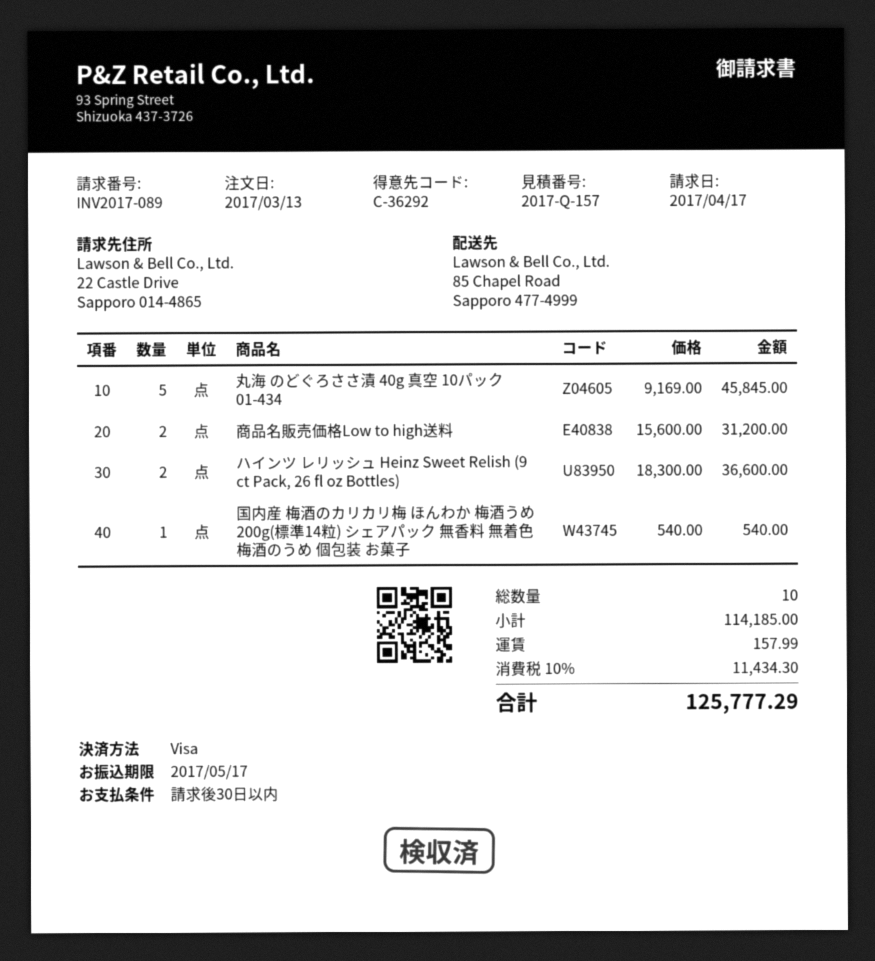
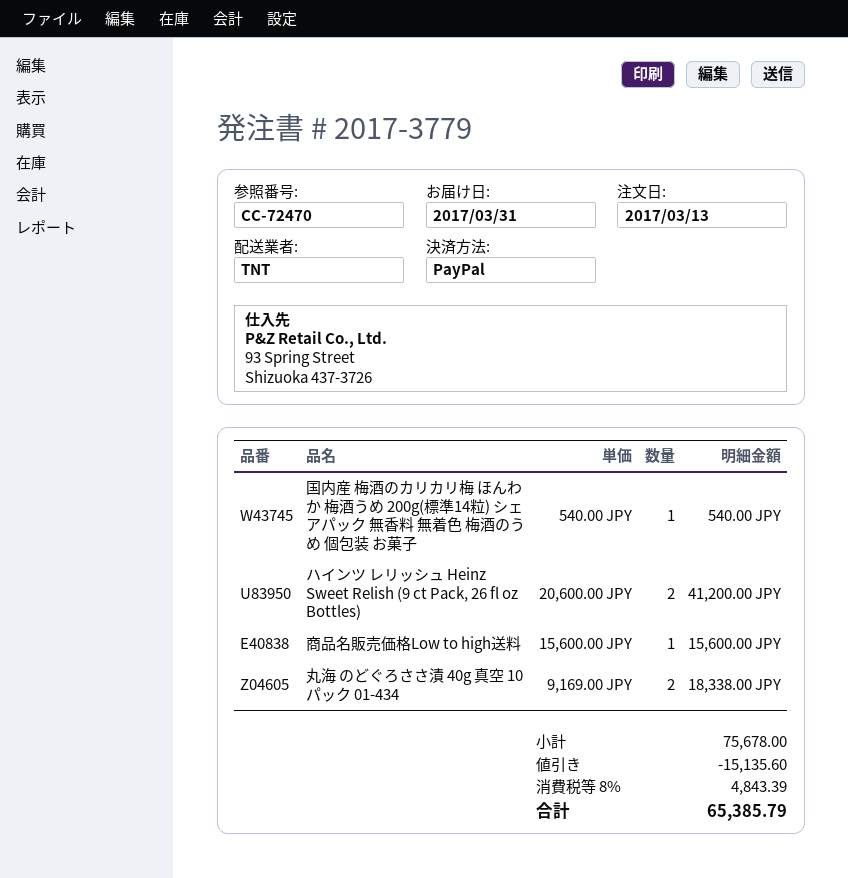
payment method: Visa -> PayPal
丸海 のどぐろささ漬 40g 真空 10パック 01-434: 5 x 9169.00 = 45845.00 -> 2 x 9169.00 = 18338.00
商品名販売価格Low to high送料: 2 x 15600.00 = 31200.00 -> 1 x 15600.00 = 15600.00
ハインツ レリッシュ Heinz Sweet Relish (9 ct Pack, 26 fl oz Bottles): 2 x 18300.00 = 36600.00 -> 2 x 20600.00 = 41200.00
subtotal: 114185.00 -> 75678.00
discount: none -> 15135.60
shipping: 157.99 -> none
tax: 10% = 11434.30 -> 8% = 4843.39
total: 125777.29 -> 65385.79

